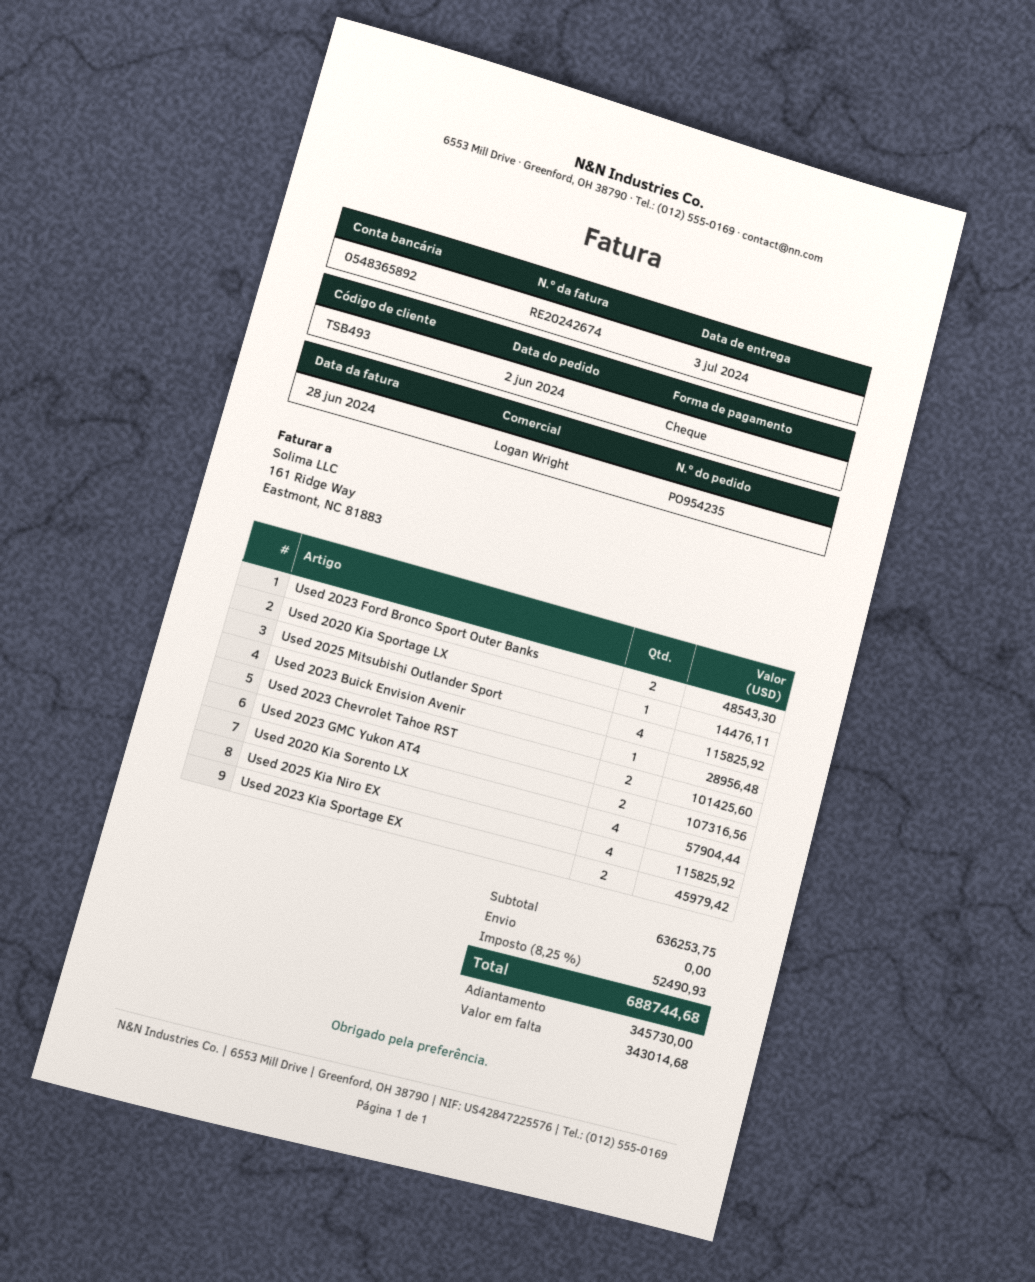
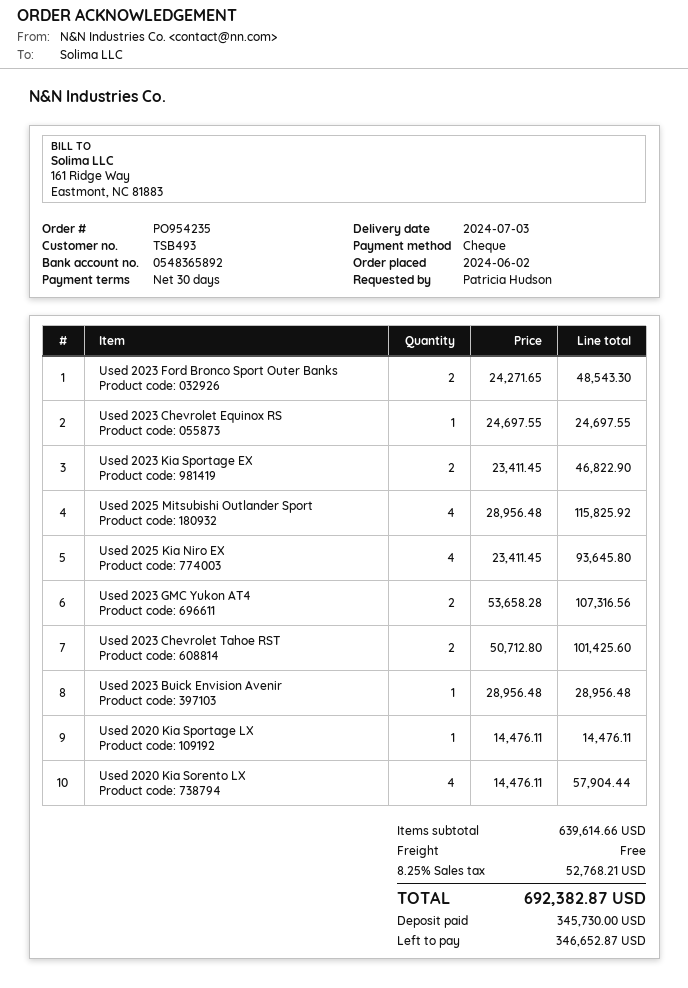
Used 2025 Kia Niro EX: 4 for 115825.92 -> 4 for 93645.80
Used 2023 Kia Sportage EX: 2 for 45979.42 -> 2 for 46822.90
Used 2023 Chevrolet Equinox RS: none -> 1 for 24697.55
subtotal: 636253.75 -> 639614.66
tax: 8.25% = 52490.93 -> 8.25% = 52768.21
total: 688744.68 -> 692382.87
balance: 343014.68 -> 346652.87

